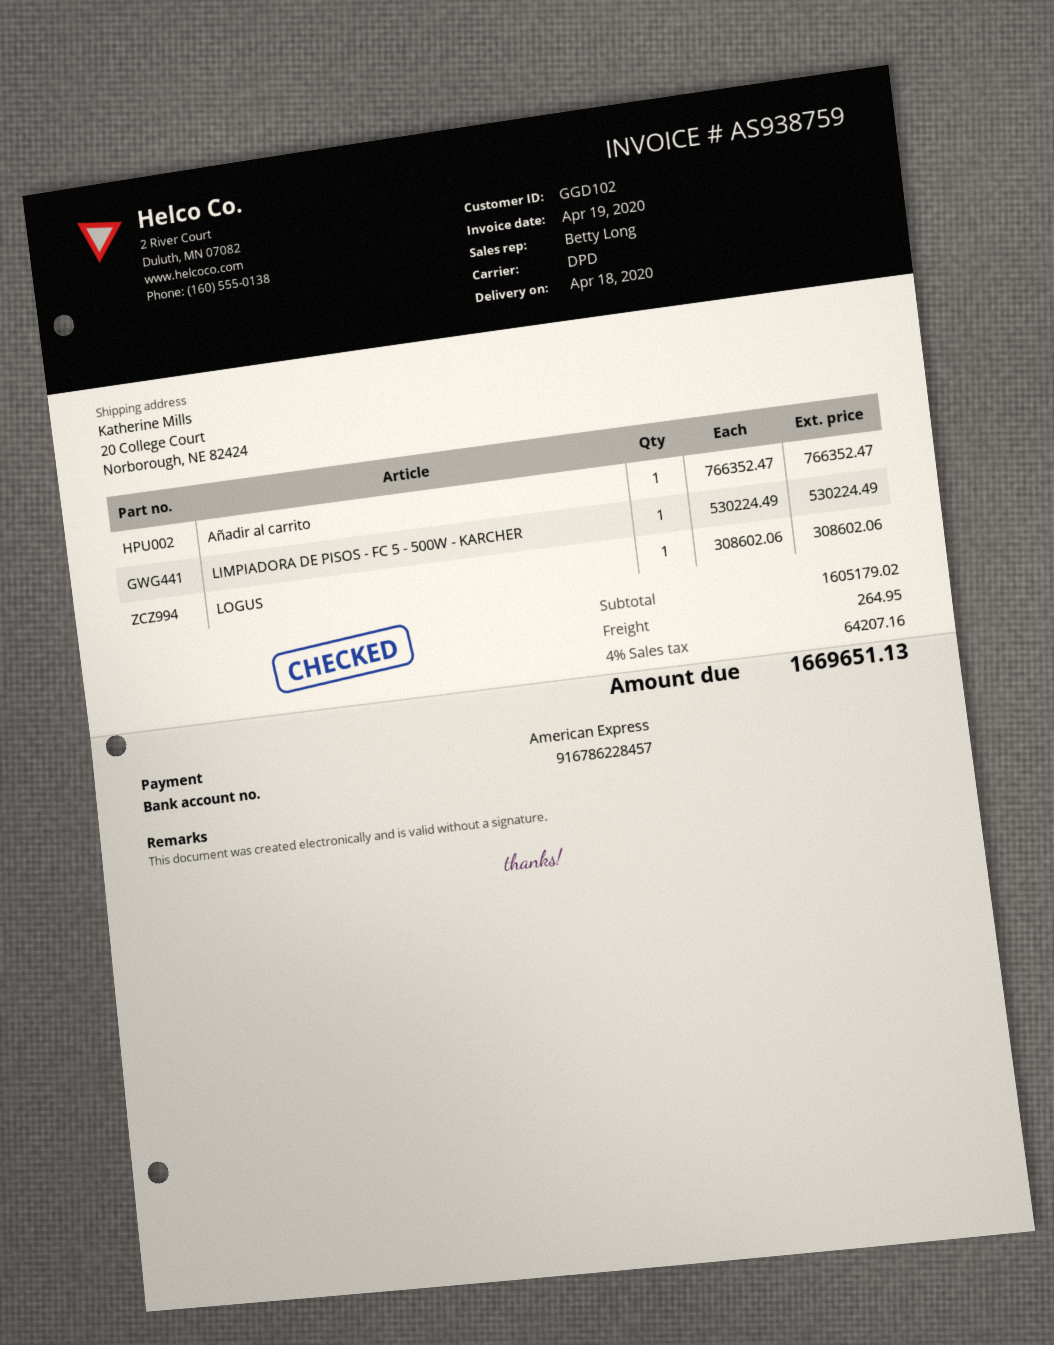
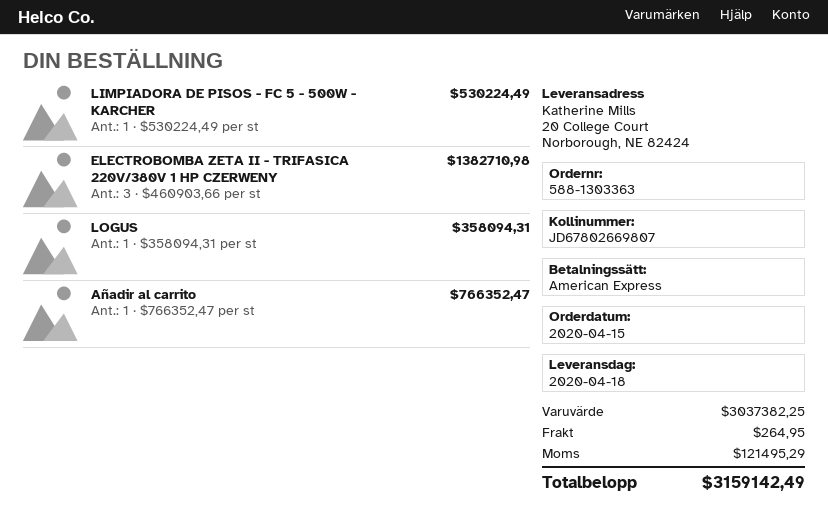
LOGUS: 1 x 308602.06 = 308602.06 -> 1 x 358094.31 = 358094.31
ELECTROBOMBA ZETA II - TRIFASICA 220V/380V 1 HP CZERWENY: none -> 3 x 460903.66 = 1382710.98
subtotal: 1605179.02 -> 3037382.25
tax: 64207.16 -> 121495.29
total: 1669651.13 -> 3159142.49

